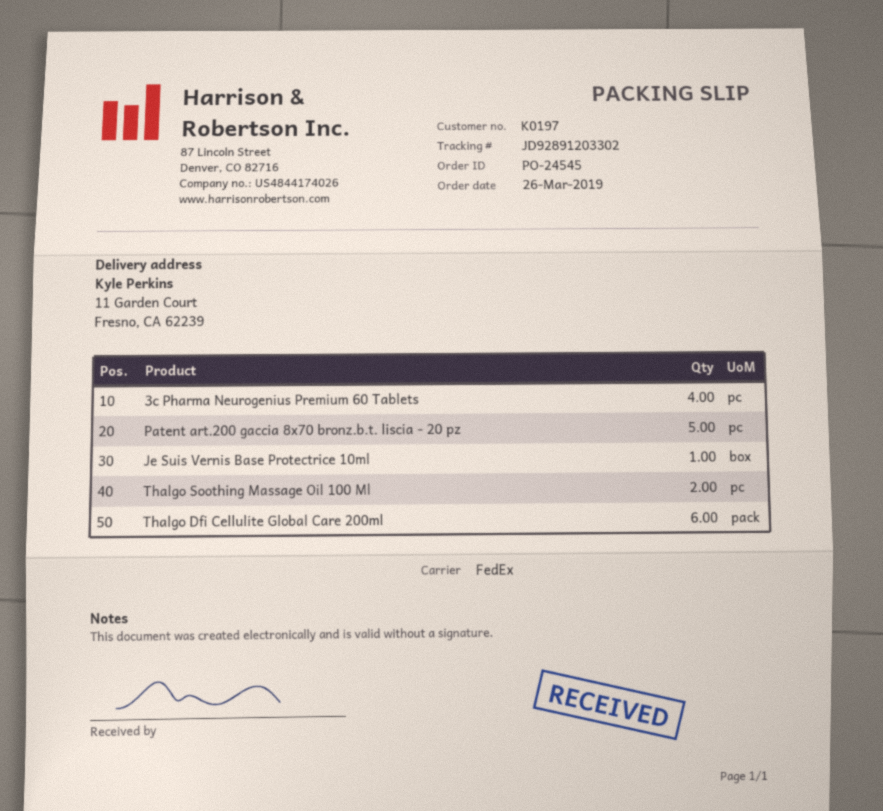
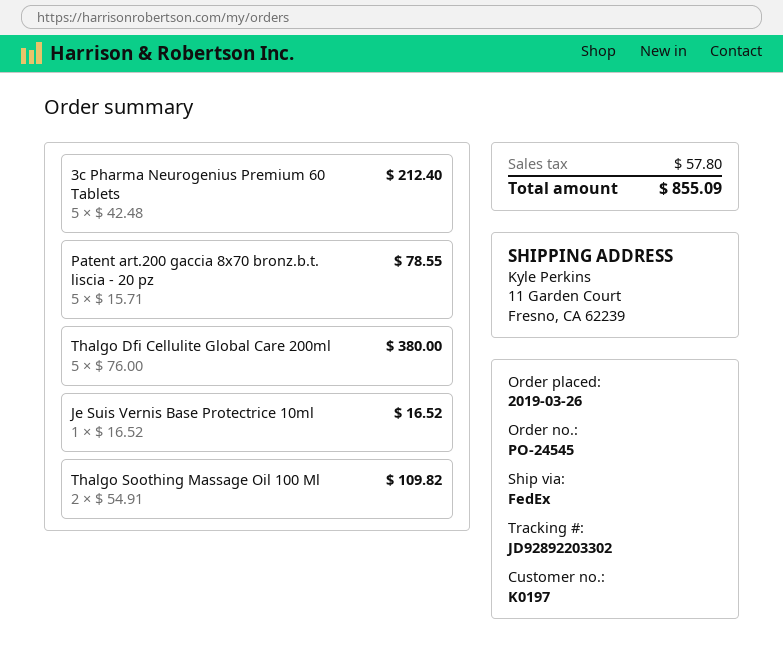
tracking number: JD92891203302 -> JD92892203302
3c Pharma Neurogenius Premium 60 Tablets: 4 -> 5
Thalgo Dfi Cellulite Global Care 200ml: 6 -> 5

